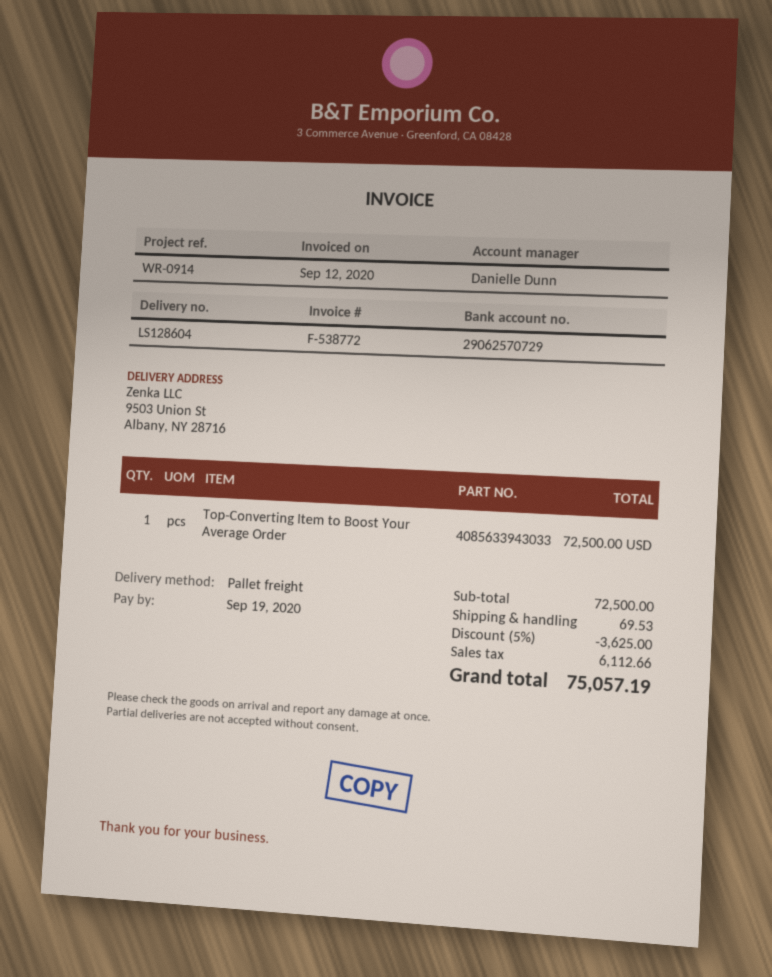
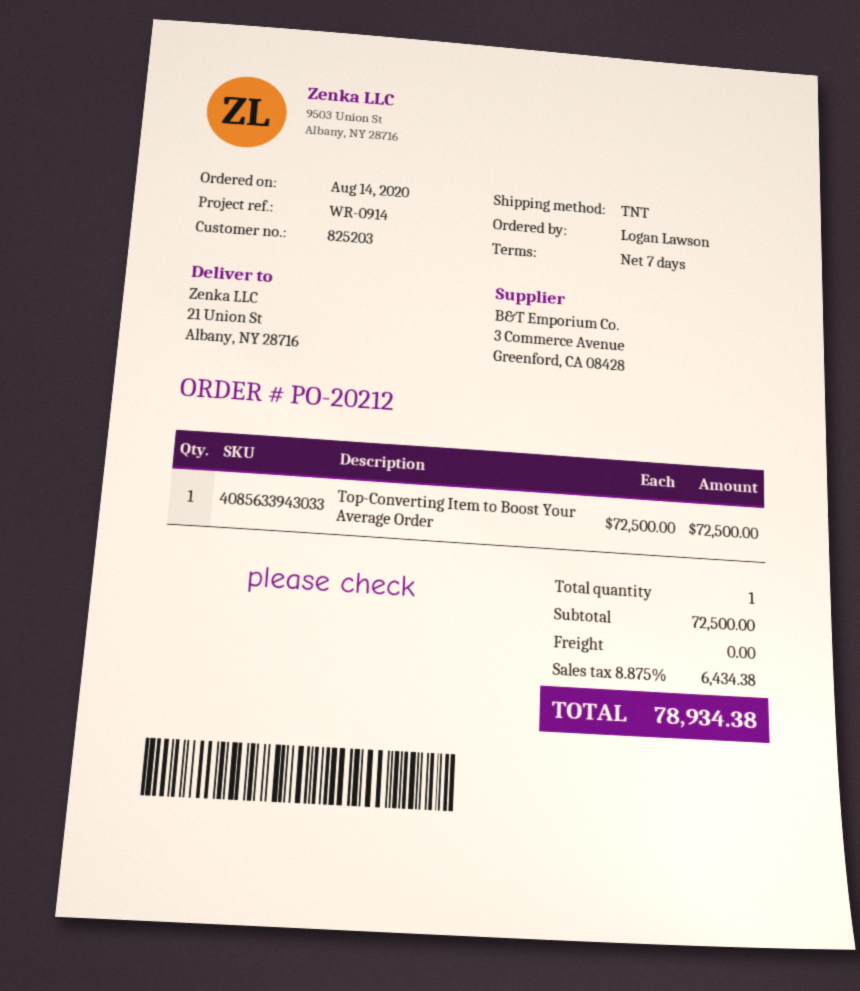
shipping method: pallet freight -> TNT
ship to: 9503 Union St, Albany, NY 28716 -> 21 Union St, Albany, NY 28716
discount: 5% = 3625.00 -> none
shipping: 69.53 -> 0.00
tax: 6112.66 -> 6434.38
total: 75057.19 -> 78934.38

